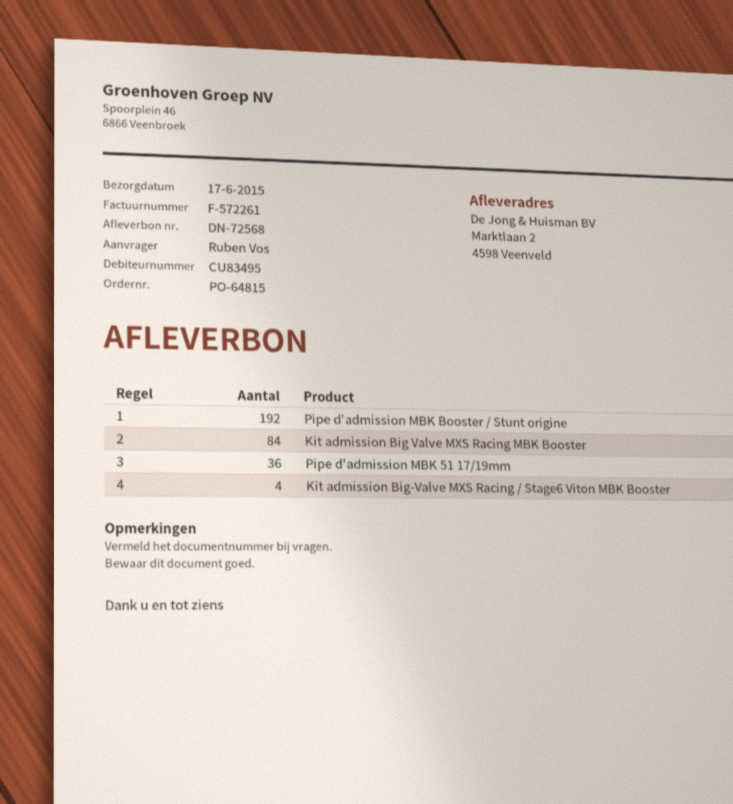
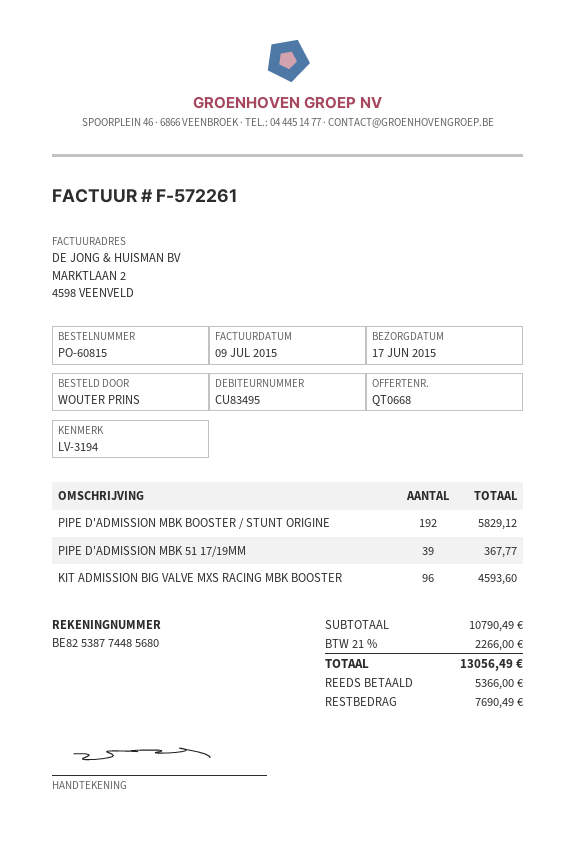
order number: PO-64815 -> PO-60815
ordered by: Ruben Vos -> WOUTER PRINS
Kit admission Big Valve MXS Racing MBK Booster: 84 -> 96
Pipe d'admission MBK 51 17/19mm: 36 -> 39
Kit admission Big-Valve MXS Racing / Stage6 Viton MBK Booster: 4 -> none

